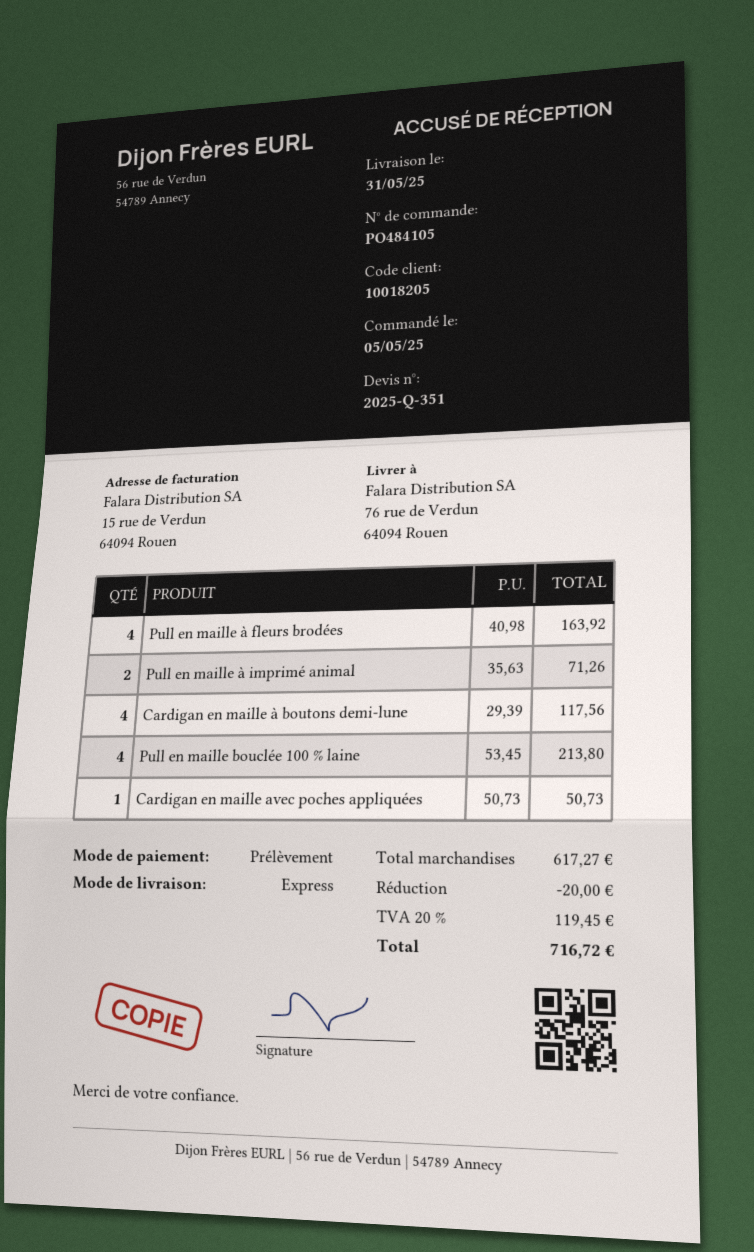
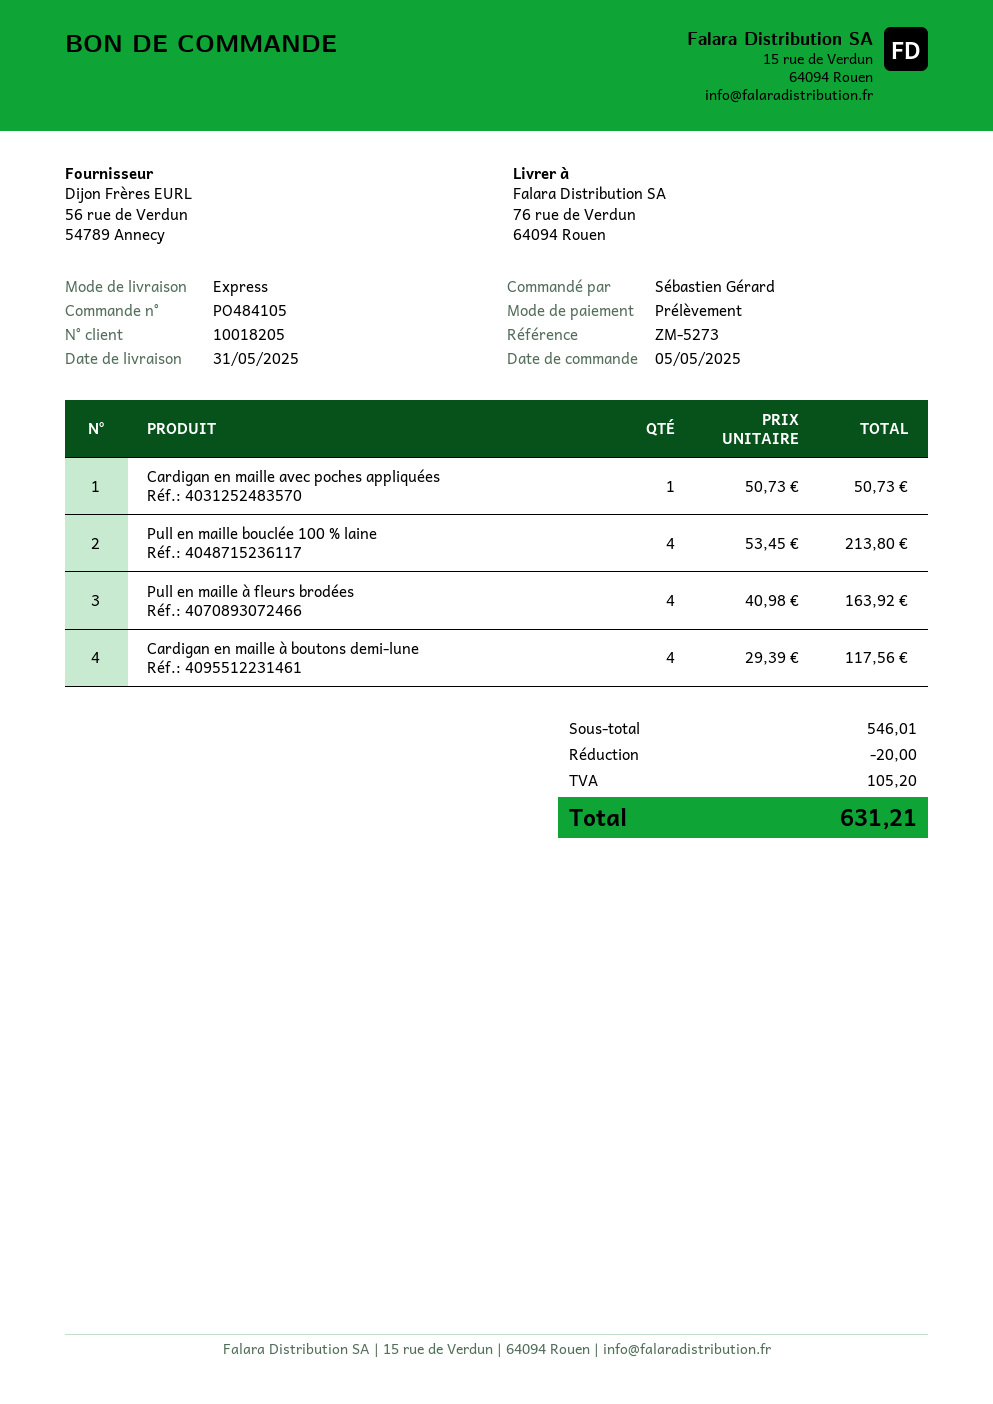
Pull en maille à imprimé animal: 2 x 35.63 = 71.26 -> none
subtotal: 617.27 -> 546.01
tax: 119.45 -> 105.20
total: 716.72 -> 631.21

